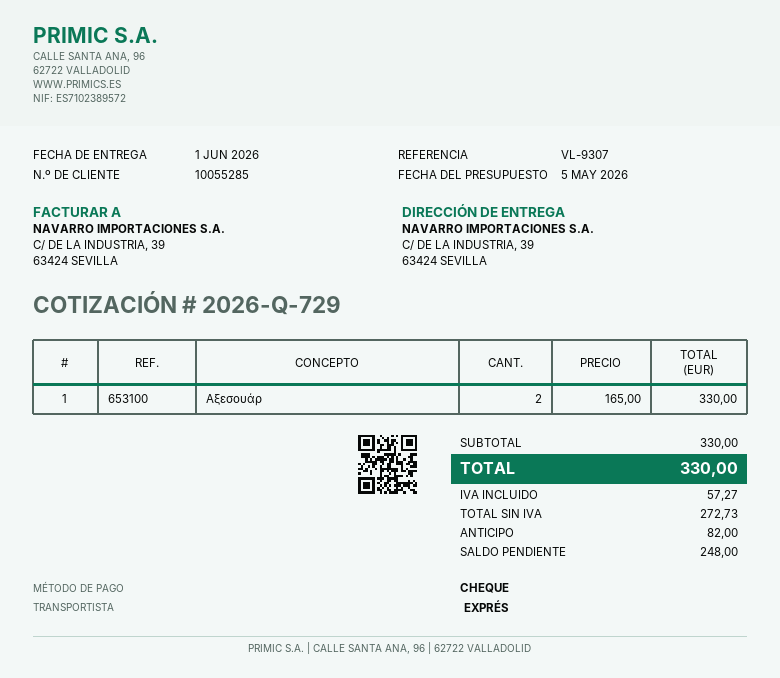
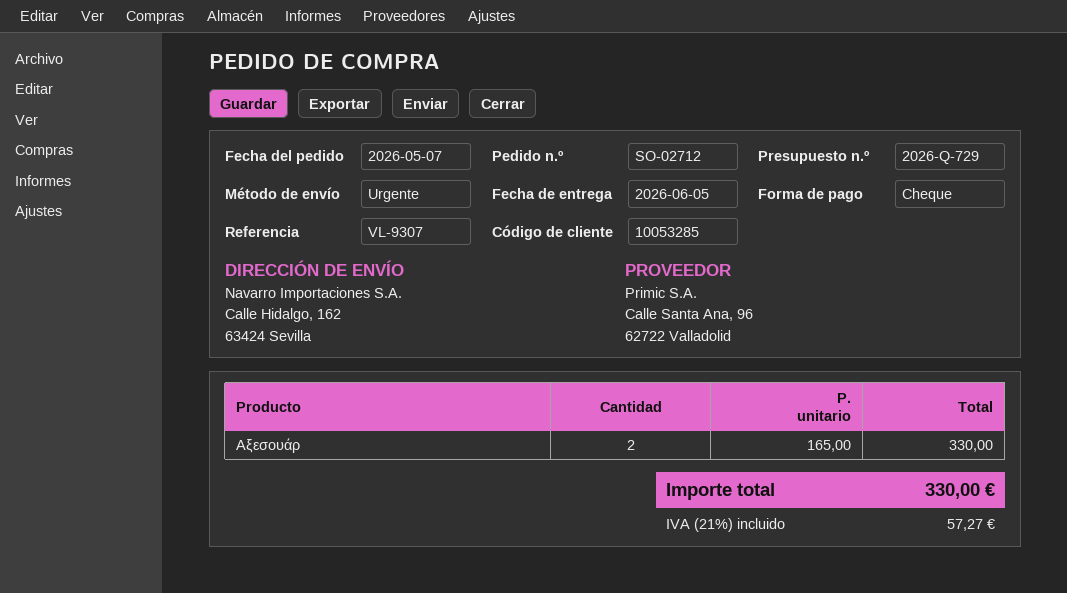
delivery date: 2026-06-01 -> 2026-06-05
customer number: 10055285 -> 10053285
ship to: C/ DE LA INDUSTRIA, 39, 63424 SEVILLA -> Calle Hidalgo, 162, 63424 Sevilla

